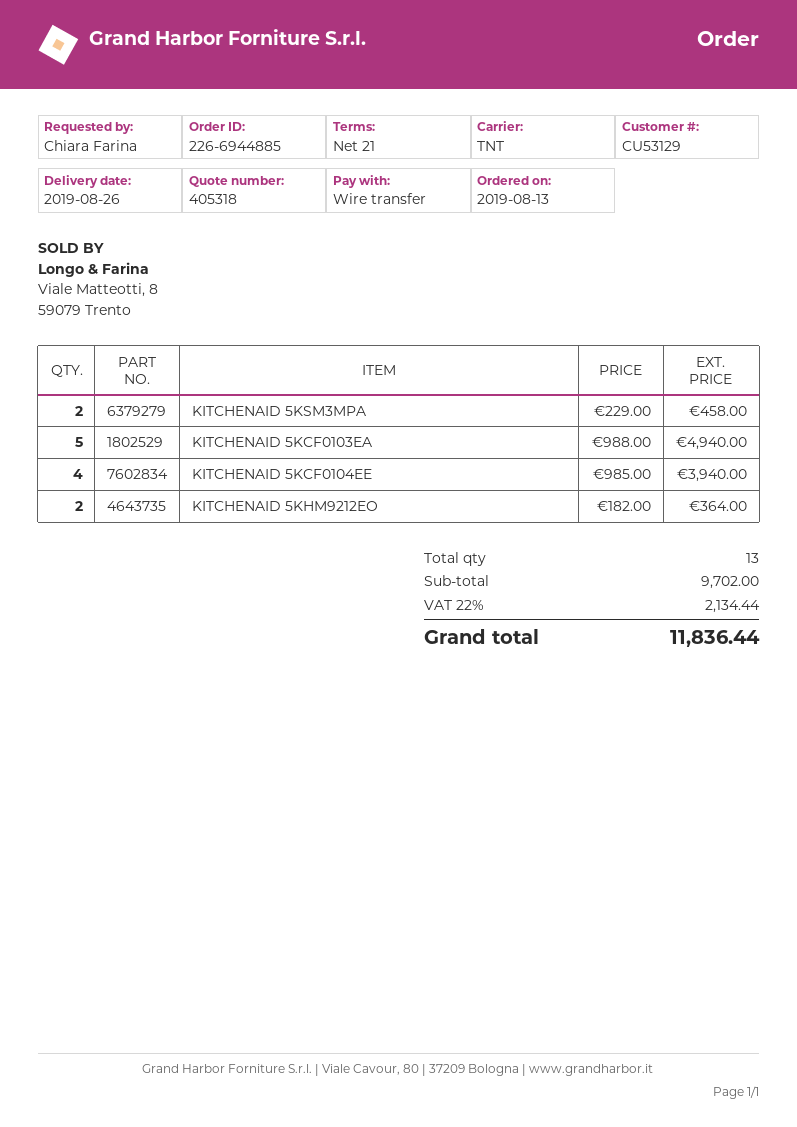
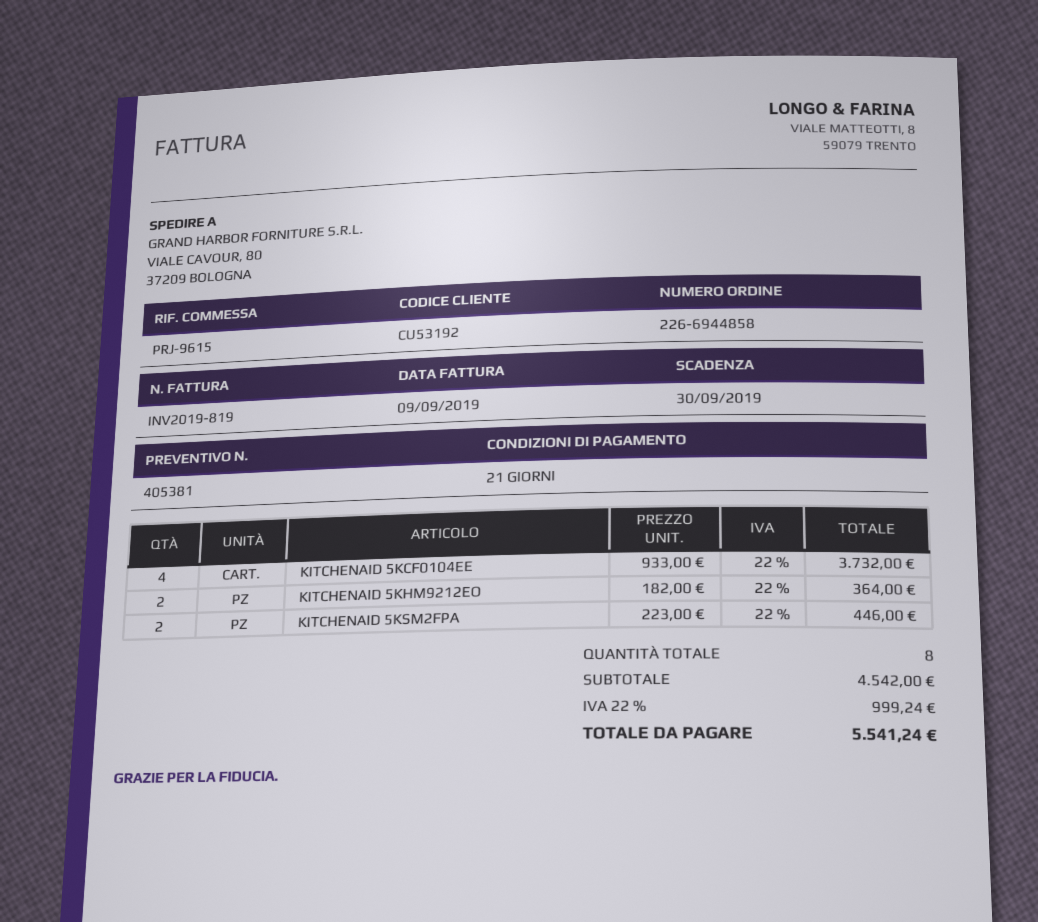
quote number: 405318 -> 405381
order number: 226-6944885 -> 226-6944858
customer number: CU53129 -> CU53192
KITCHENAID 5KSM3MPA: 2 x 229.00 = 458.00 -> none
KITCHENAID 5KCF0103EA: 5 x 988.00 = 4940.00 -> none
KITCHENAID 5KCF0104EE: 4 x 985.00 = 3940.00 -> 4 x 933.00 = 3732.00
KITCHENAID 5KSM2FPA: none -> 2 x 223.00 = 446.00
total quantity: 13 -> 8
subtotal: 9702.00 -> 4542.00
tax: 22% = 2134.44 -> 22% = 999.24
total: 11836.44 -> 5541.24

